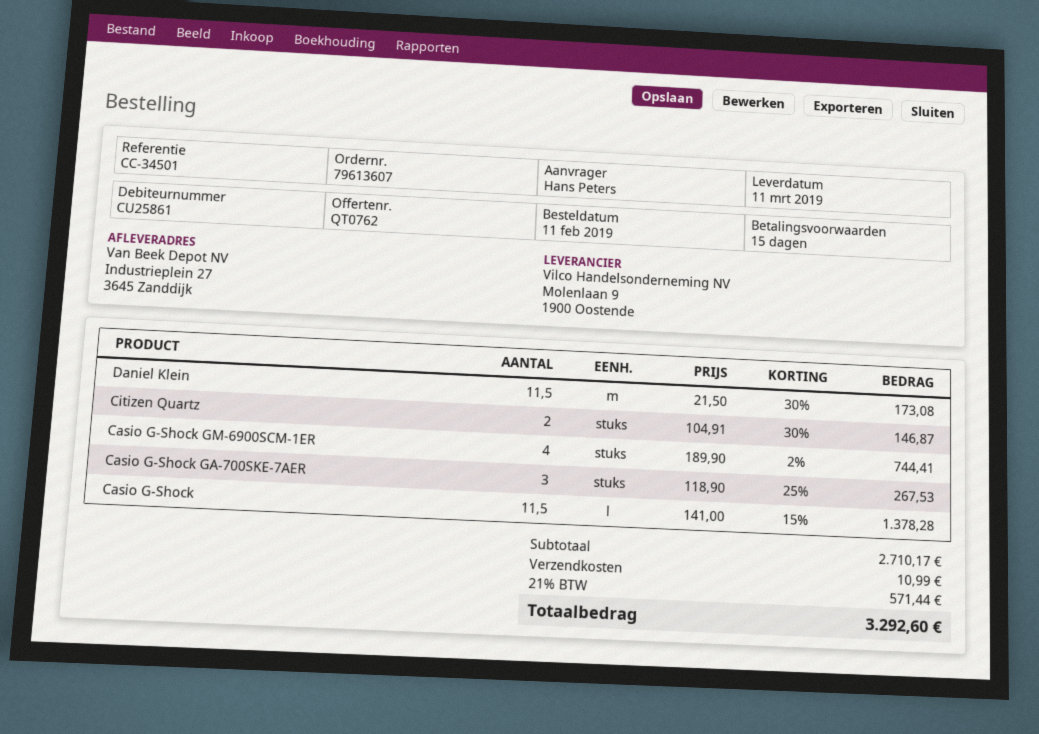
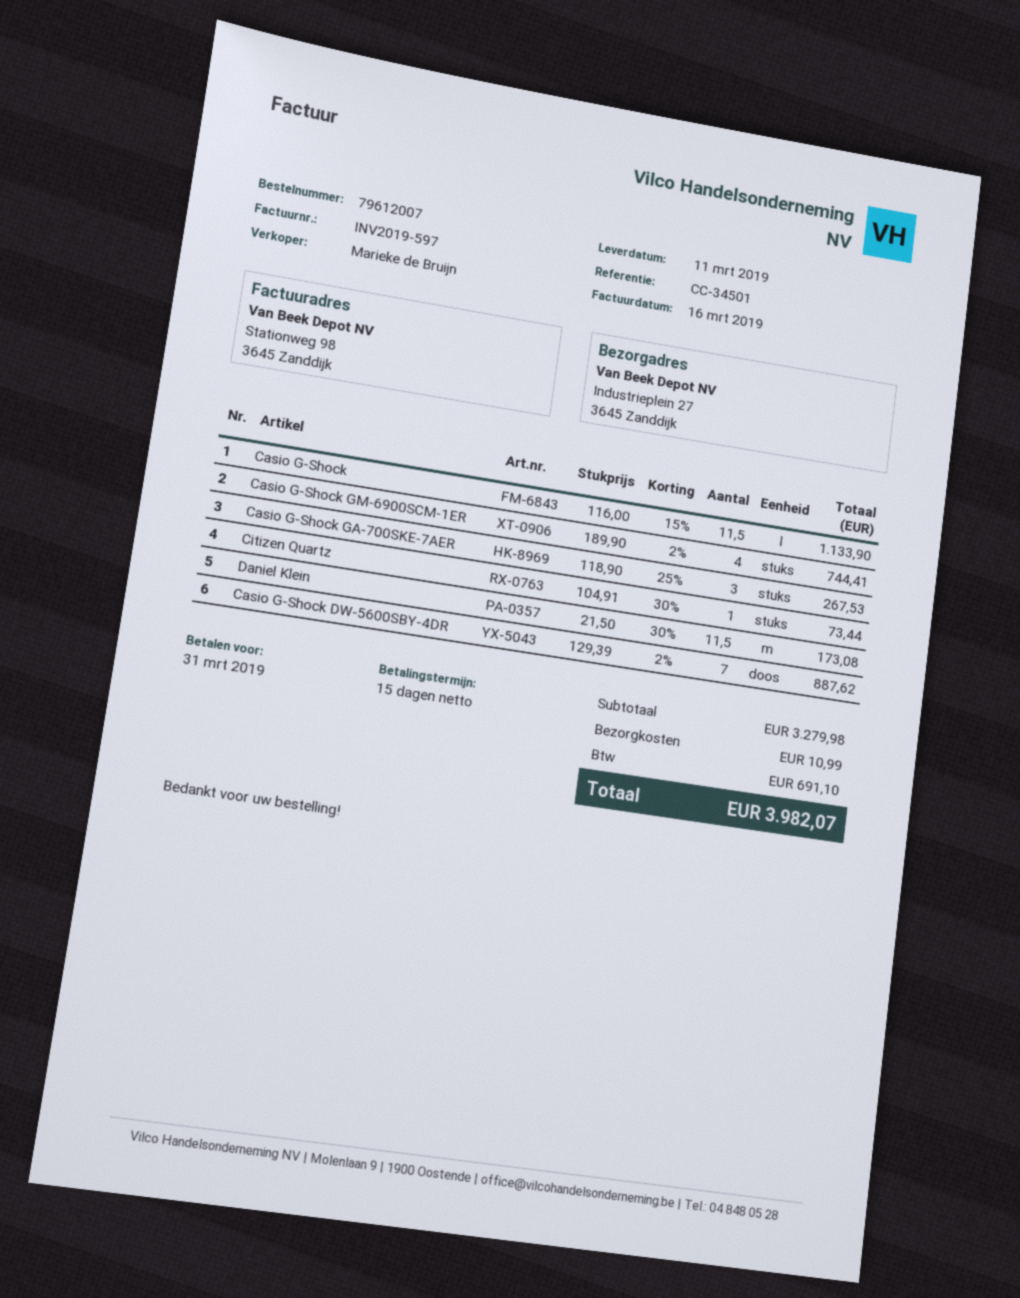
order number: 79613607 -> 79612007
Citizen Quartz: 2 x 104.91 - 30% = 146.87 -> 1 x 104.91 - 30% = 73.44
Casio G-Shock: 11.5 x 141.00 - 15% = 1378.28 -> 11.5 x 116.00 - 15% = 1133.90
Casio G-Shock DW-5600SBY-4DR: none -> 7 x 129.39 - 2% = 887.62
subtotal: 2710.17 -> 3279.98
tax: 571.44 -> 691.10
total: 3292.60 -> 3982.07

